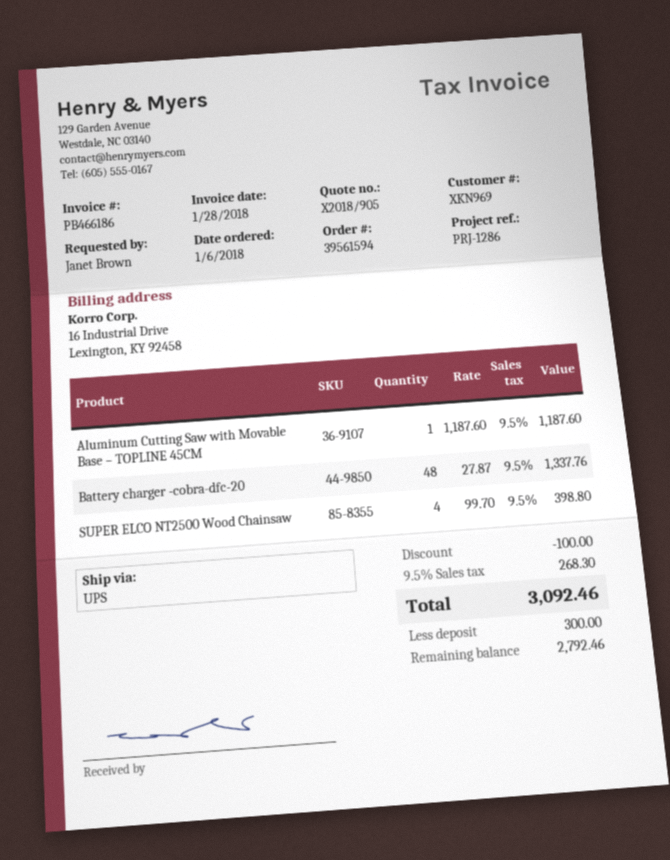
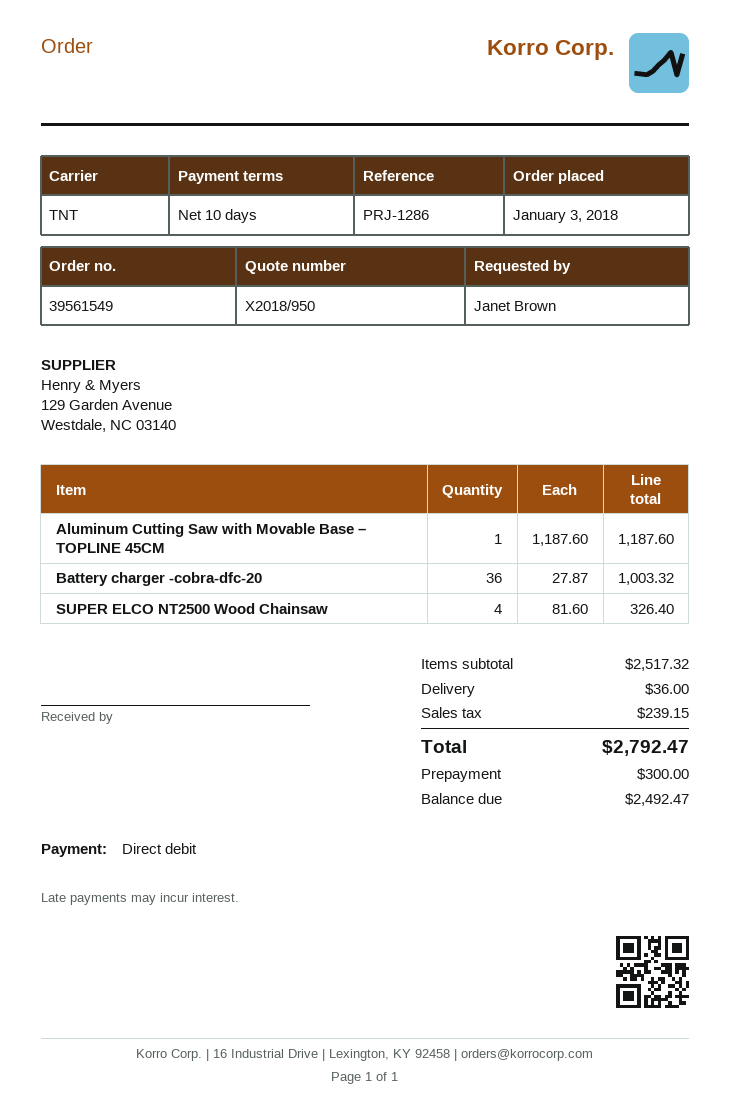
quote number: X2018/905 -> X2018/950
order number: 39561594 -> 39561549
order date: 2018-01-06 -> 2018-01-03
shipping method: UPS -> TNT
Battery charger -cobra-dfc-20: 48 x 27.87 = 1337.76 -> 36 x 27.87 = 1003.32
SUPER ELCO NT2500 Wood Chainsaw: 4 x 99.70 = 398.80 -> 4 x 81.60 = 326.40
discount: 100.00 -> none
shipping: none -> 36.00
tax: 268.30 -> 239.15
total: 3092.46 -> 2792.47
balance: 2792.46 -> 2492.47

